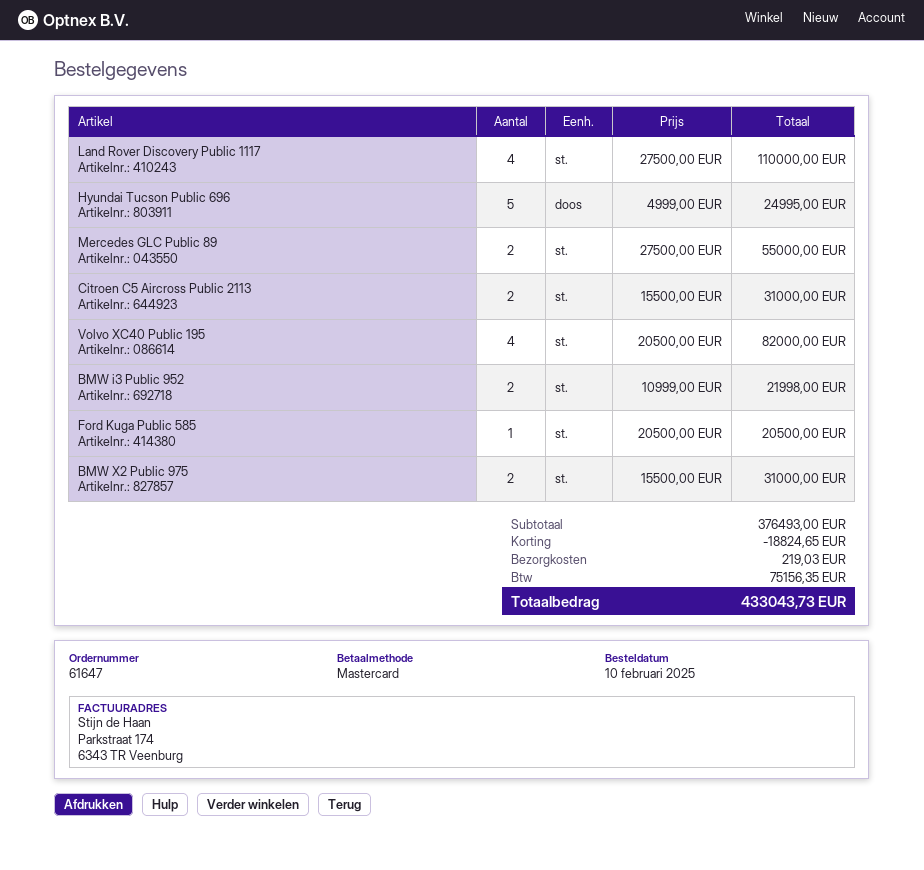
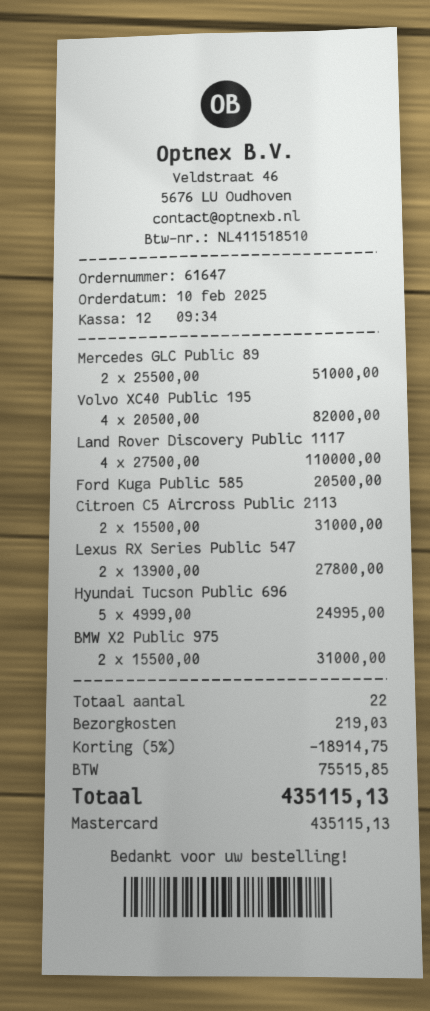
Mercedes GLC Public 89: 2 x 27500.00 = 55000.00 -> 2 x 25500.00 = 51000.00
BMW i3 Public 952: 2 x 10999.00 = 21998.00 -> none
Lexus RX Series Public 547: none -> 2 x 13900.00 = 27800.00
discount: 18824.65 -> 18914.75
tax: 75156.35 -> 75515.85
total: 433043.73 -> 435115.13

